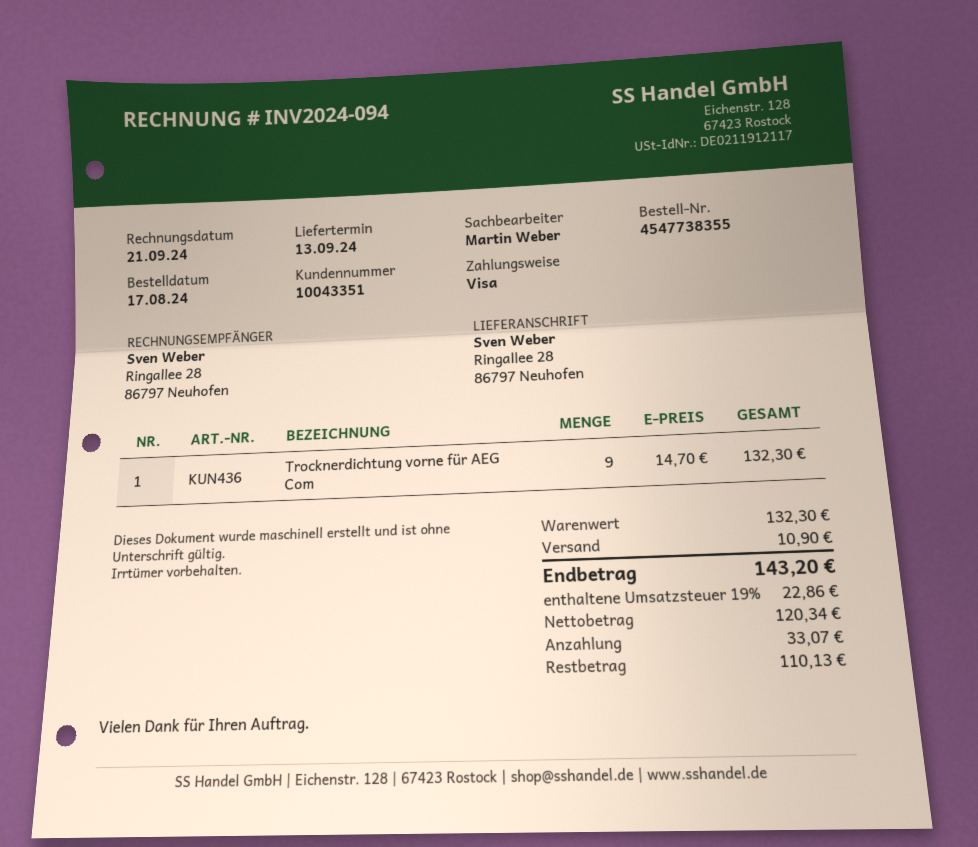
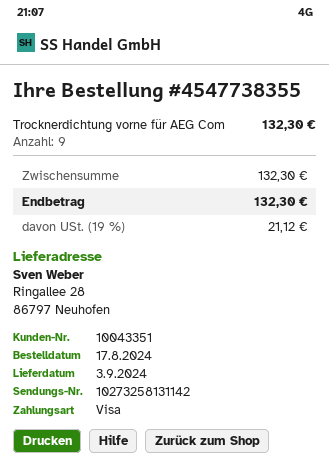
delivery date: 2024-09-13 -> 2024-09-03
shipping: 10.90 -> none
tax: 19% = 22.86 -> 19% = 21.12
total: 143.20 -> 132.30

